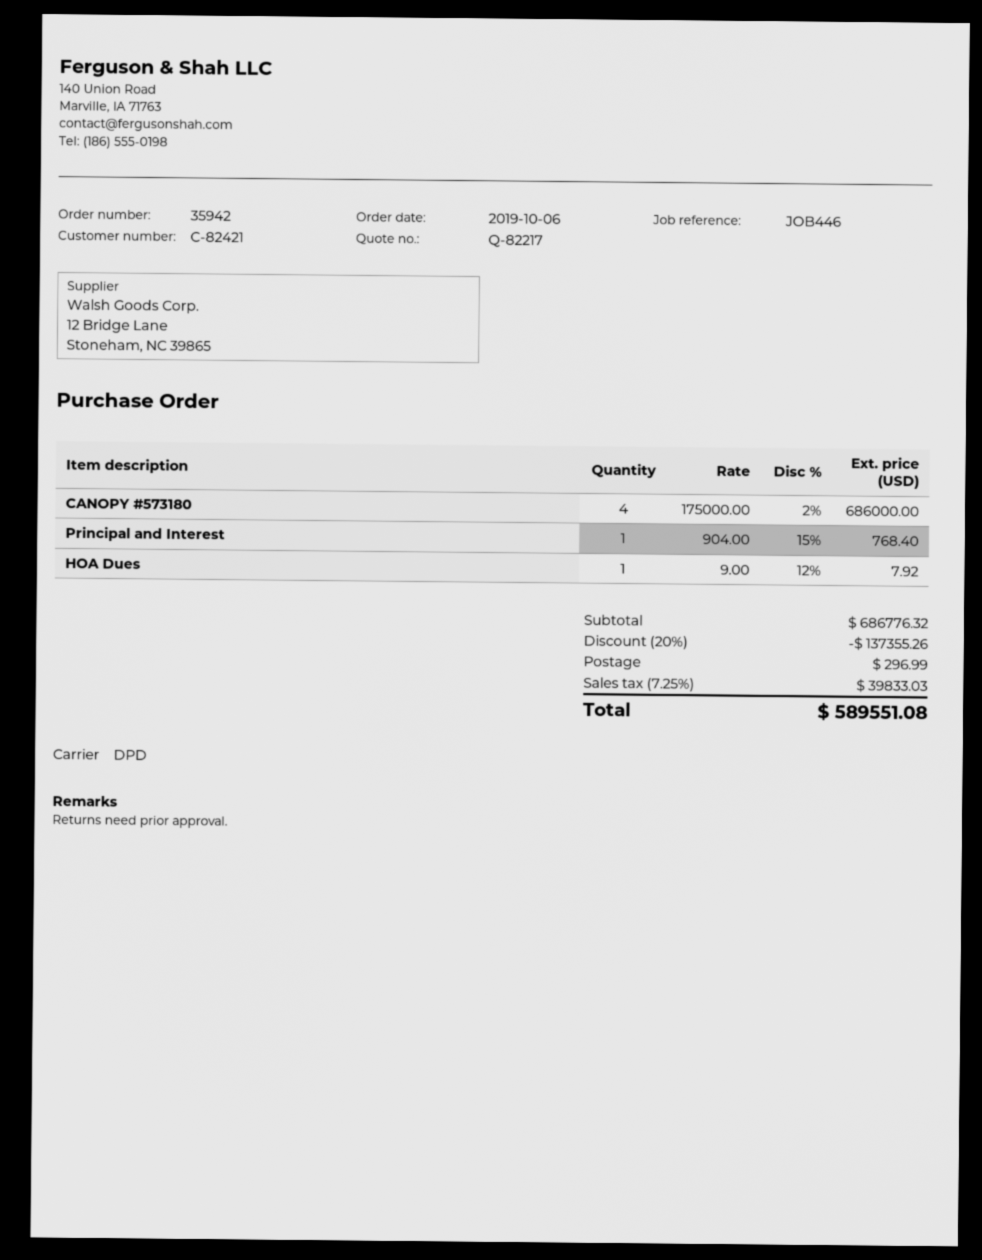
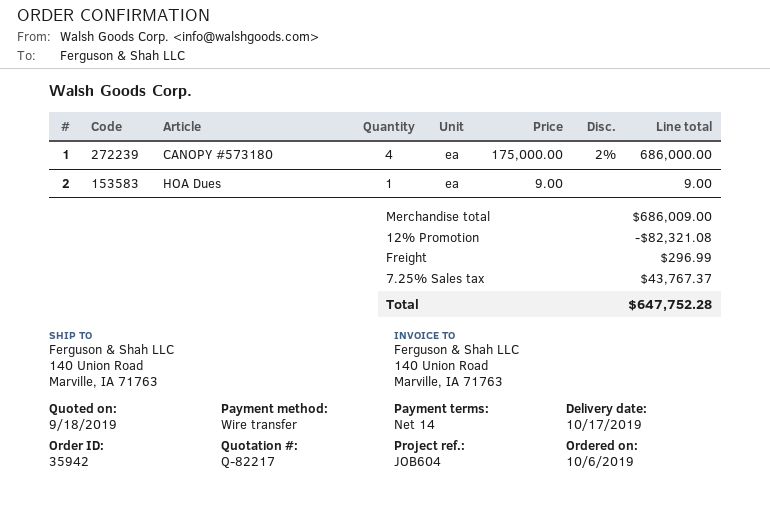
reference: JOB446 -> JOB604
Principal and Interest: 1 x 904.00 - 15% = 768.40 -> none
HOA Dues: 1 x 9.00 - 12% = 7.92 -> 1 x 9.00 = 9.00
subtotal: 686776.32 -> 686009.00
discount: 20% = 137355.26 -> 12% = 82321.08
tax: 7.25% = 39833.03 -> 7.25% = 43767.37
total: 589551.08 -> 647752.28

